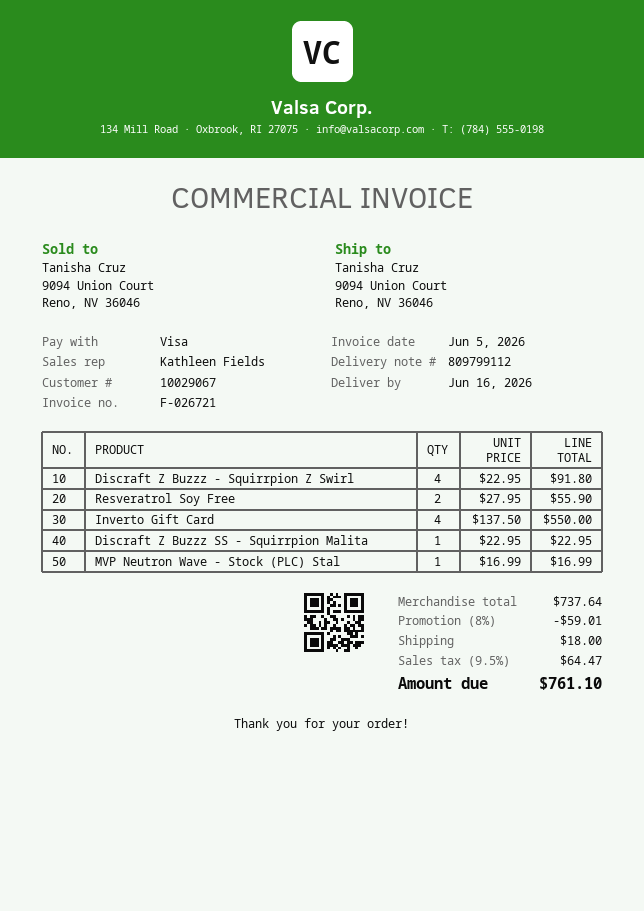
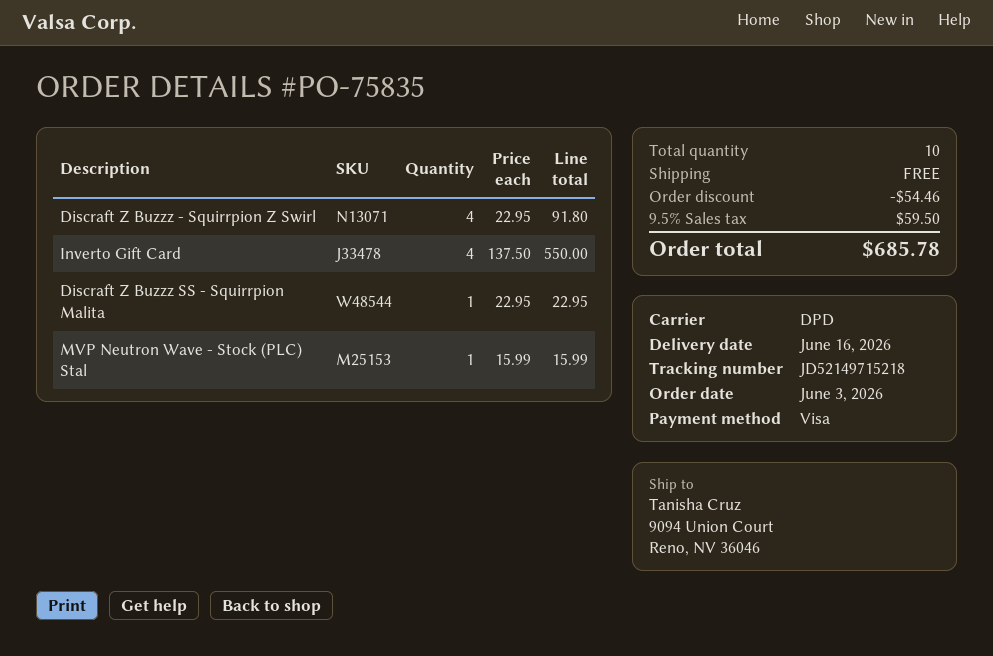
Resveratrol Soy Free: 2 x 27.95 = 55.90 -> none
MVP Neutron Wave - Stock (PLC) Stal: 1 x 16.99 = 16.99 -> 1 x 15.99 = 15.99
discount: 59.01 -> 54.46
shipping: 18.00 -> 0.00
tax: 9.5% = 64.47 -> 9.5% = 59.50
total: 761.10 -> 685.78

